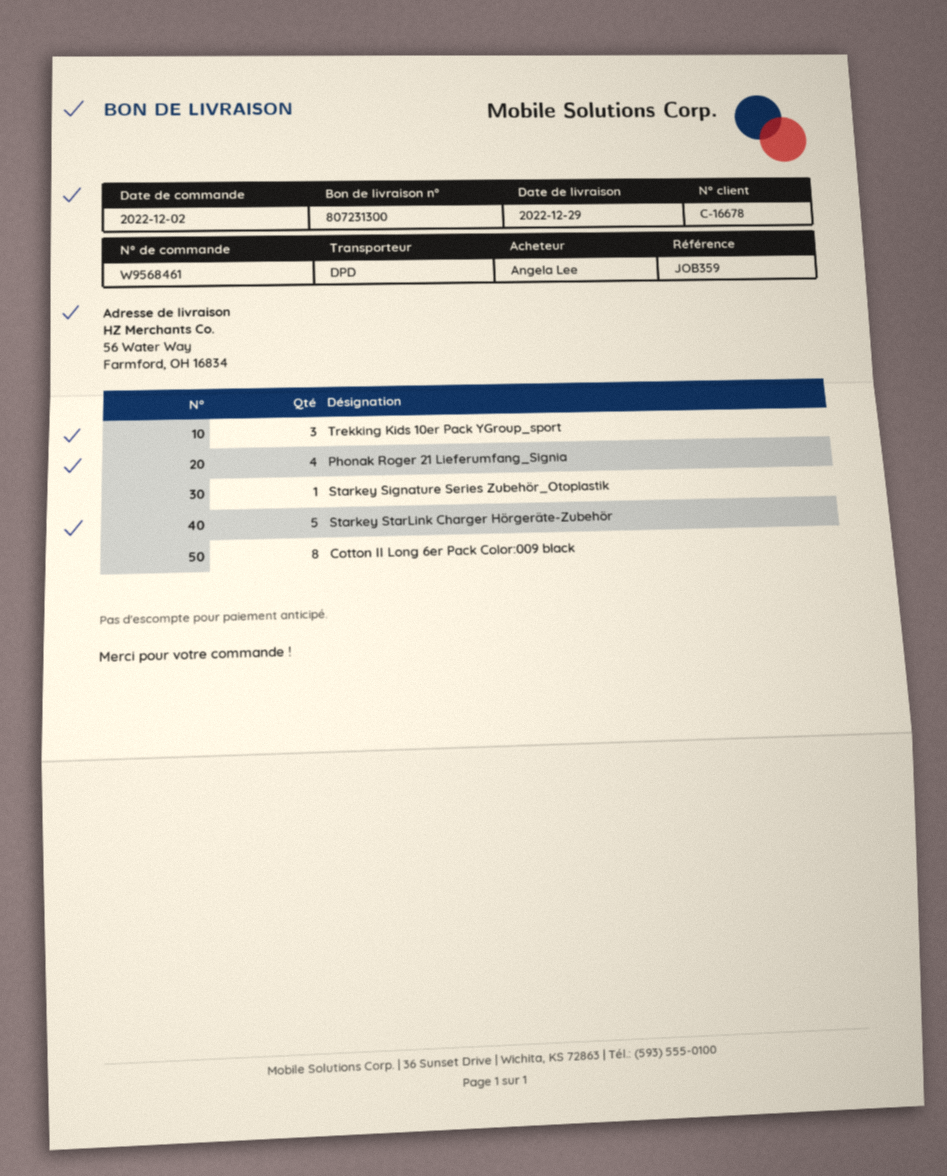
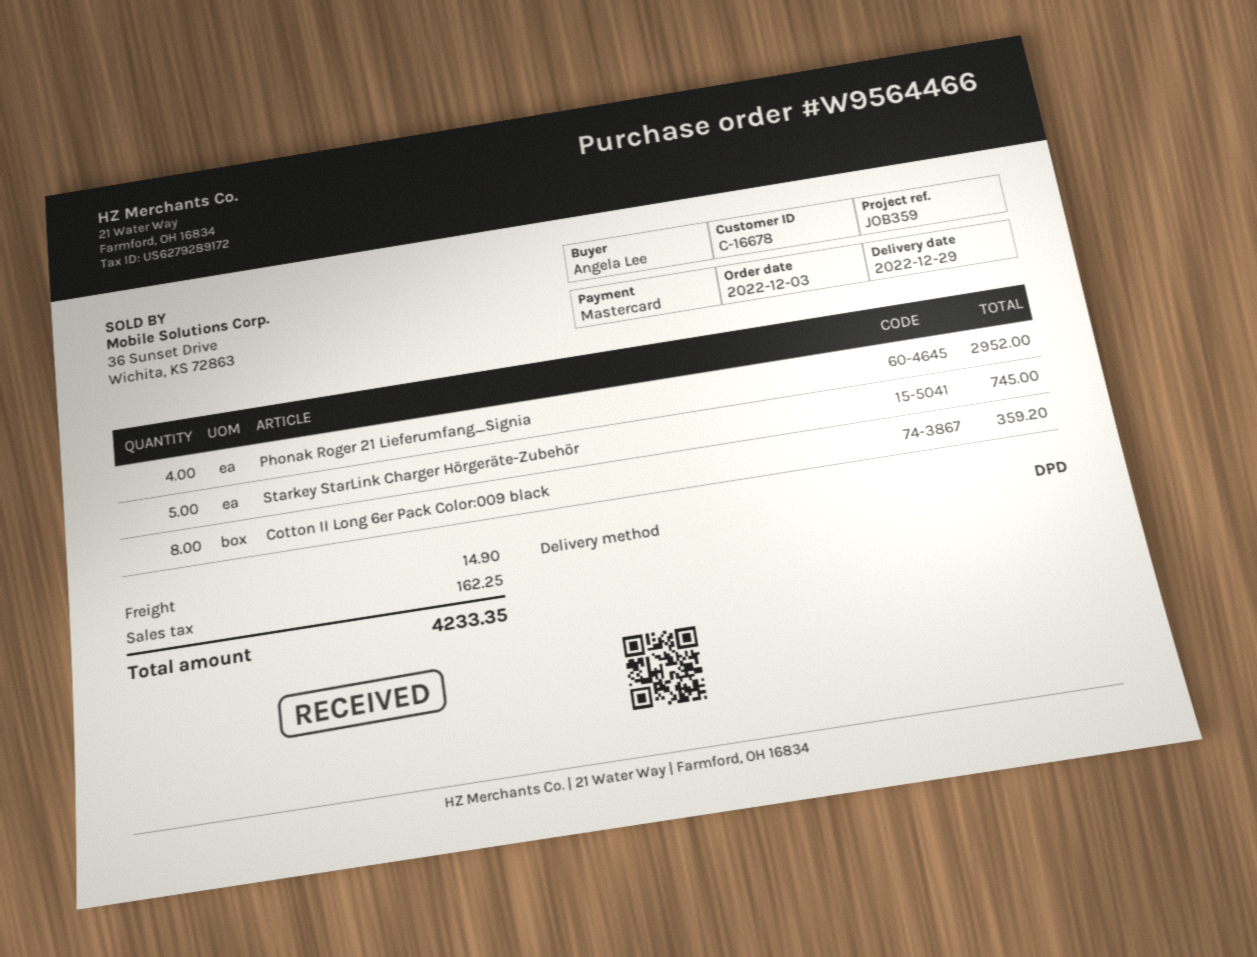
order number: W9568461 -> W9564466
order date: 2022-12-02 -> 2022-12-03
Trekking Kids 10er Pack YGroup_sport: 3 -> none
Starkey Signature Series Zubehör_Otoplastik: 1 -> none

